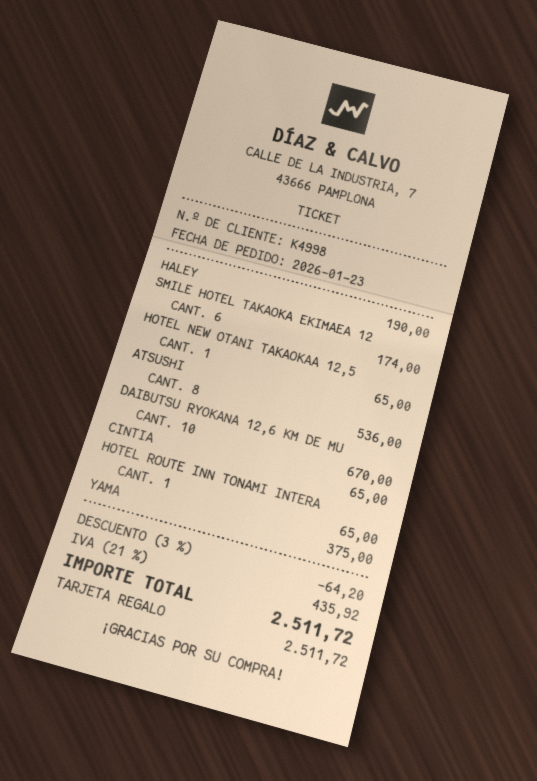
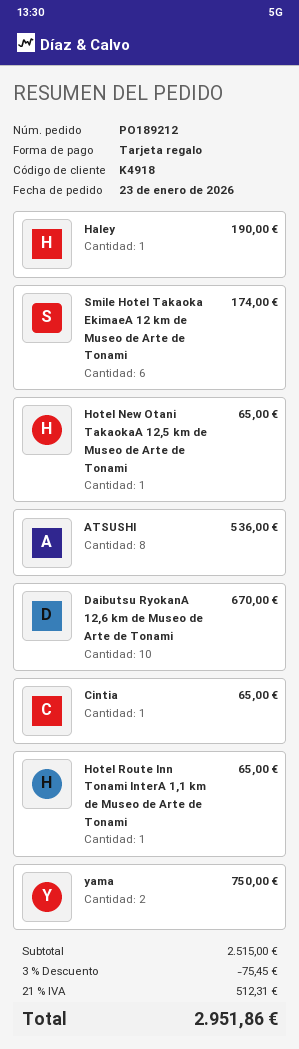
customer number: K4998 -> K4918
YAMA: 1 for 375.00 -> 2 for 750.00
discount: 3% = 64.20 -> 3% = 75.45
tax: 21% = 435.92 -> 21% = 512.31
total: 2511.72 -> 2951.86

